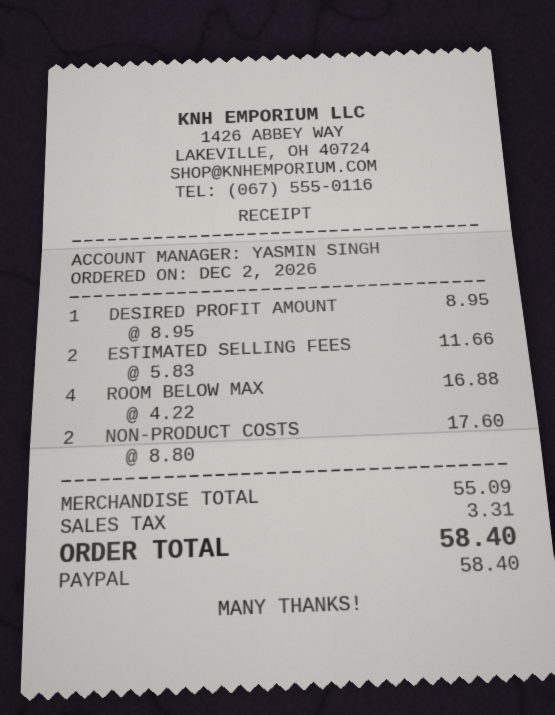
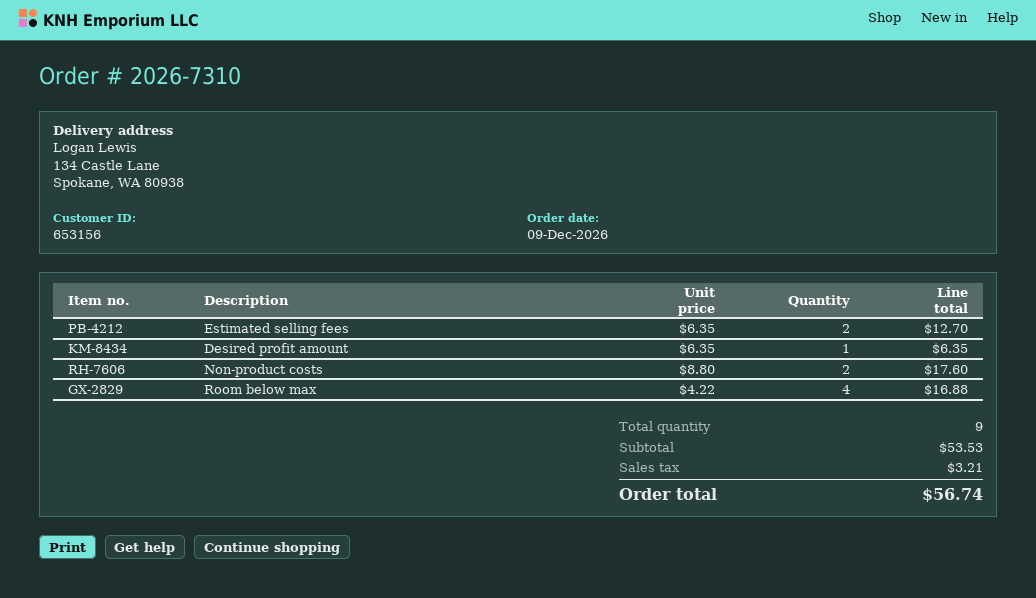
order date: 2026-12-02 -> 2026-12-09
DESIRED PROFIT AMOUNT: 1 x 8.95 = 8.95 -> 1 x 6.35 = 6.35
ESTIMATED SELLING FEES: 2 x 5.83 = 11.66 -> 2 x 6.35 = 12.70
subtotal: 55.09 -> 53.53
tax: 3.31 -> 3.21
total: 58.40 -> 56.74

